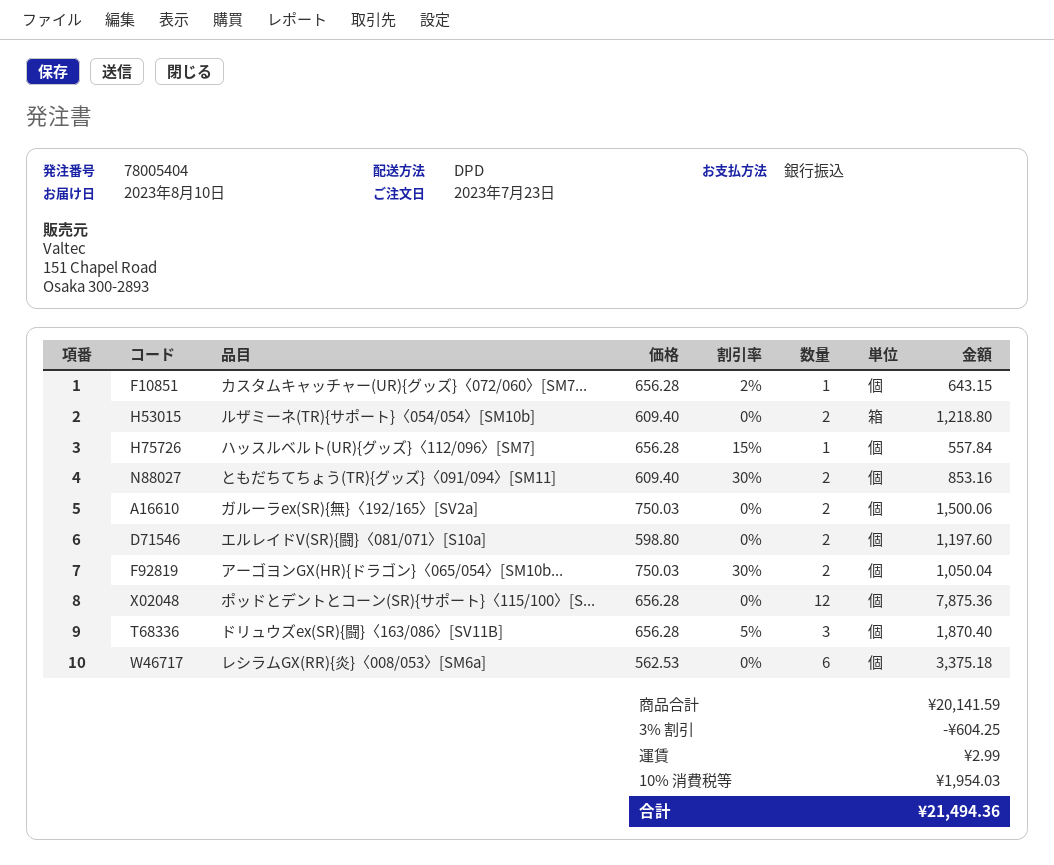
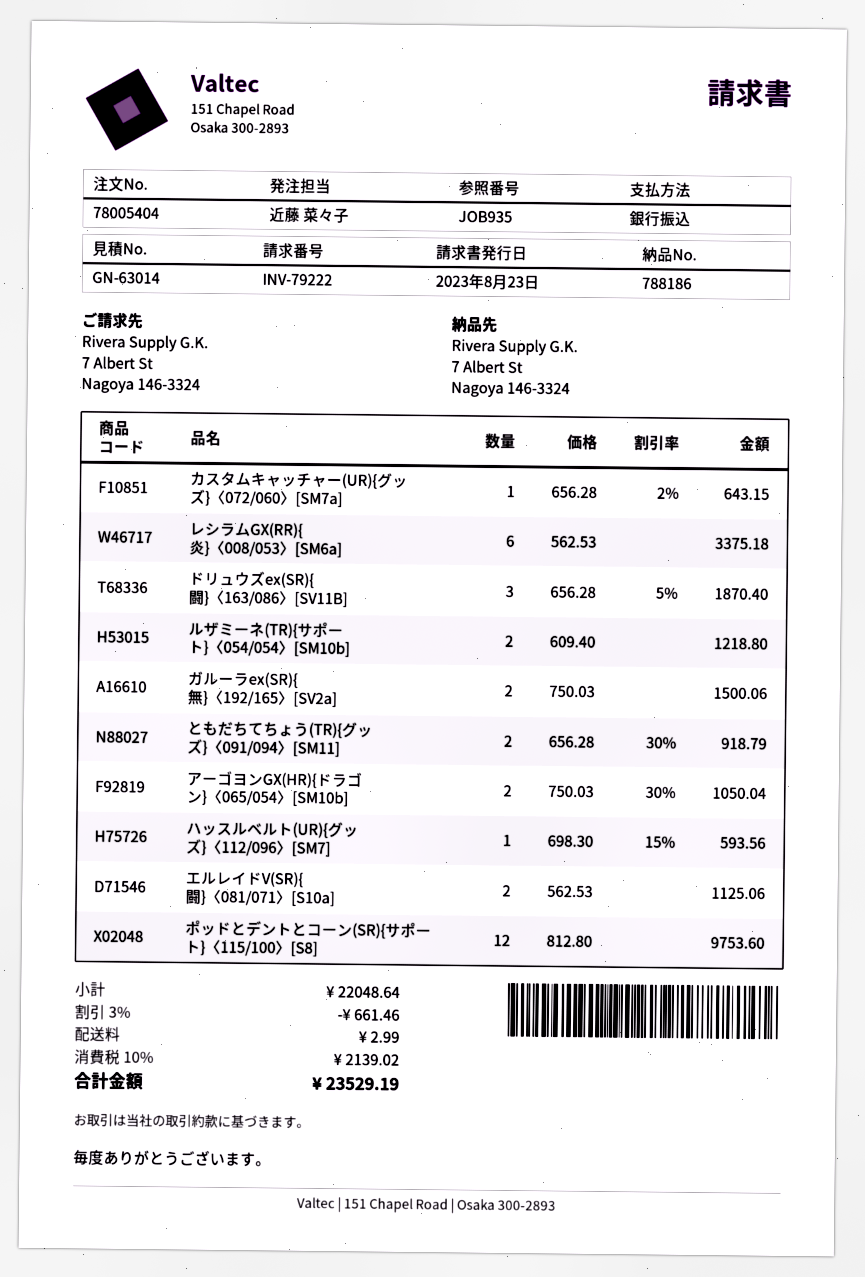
ハッスルベルト(UR){グッズ}〈112/096〉[SM7]: 1 x 656.28 - 15% = 557.84 -> 1 x 698.30 - 15% = 593.56
ともだちてちょう(TR){グッズ}〈091/094〉[SM11]: 2 x 609.40 - 30% = 853.16 -> 2 x 656.28 - 30% = 918.79
エルレイドV(SR){闘}〈081/071〉[S10a]: 2 x 598.80 = 1197.60 -> 2 x 562.53 = 1125.06
ポッドとデントとコーン(SR){サポート}〈115/100〉[S...: 12 x 656.28 = 7875.36 -> 12 x 812.80 = 9753.60
subtotal: 20141.59 -> 22048.64
discount: 3% = 604.25 -> 3% = 661.46
tax: 10% = 1954.03 -> 10% = 2139.02
total: 21494.36 -> 23529.19

